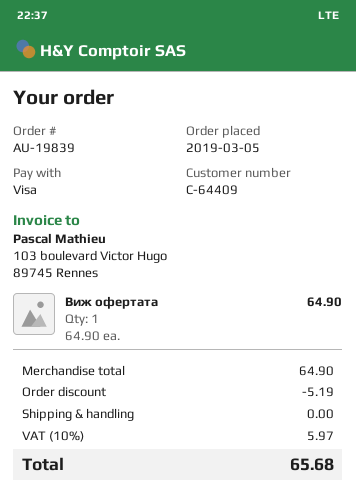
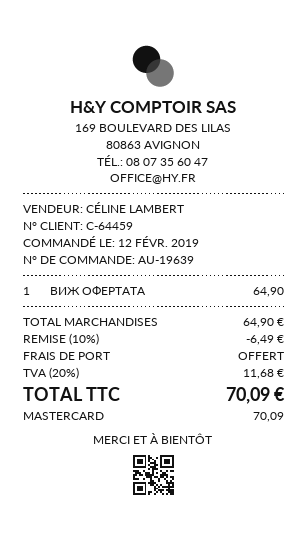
order number: AU-19839 -> AU-19639
order date: 2019-03-05 -> 2019-02-12
customer number: C-64409 -> C-64459
payment method: Visa -> Mastercard
discount: 5.19 -> 6.49
tax: 10% = 5.97 -> 20% = 11.68
total: 65.68 -> 70.09

